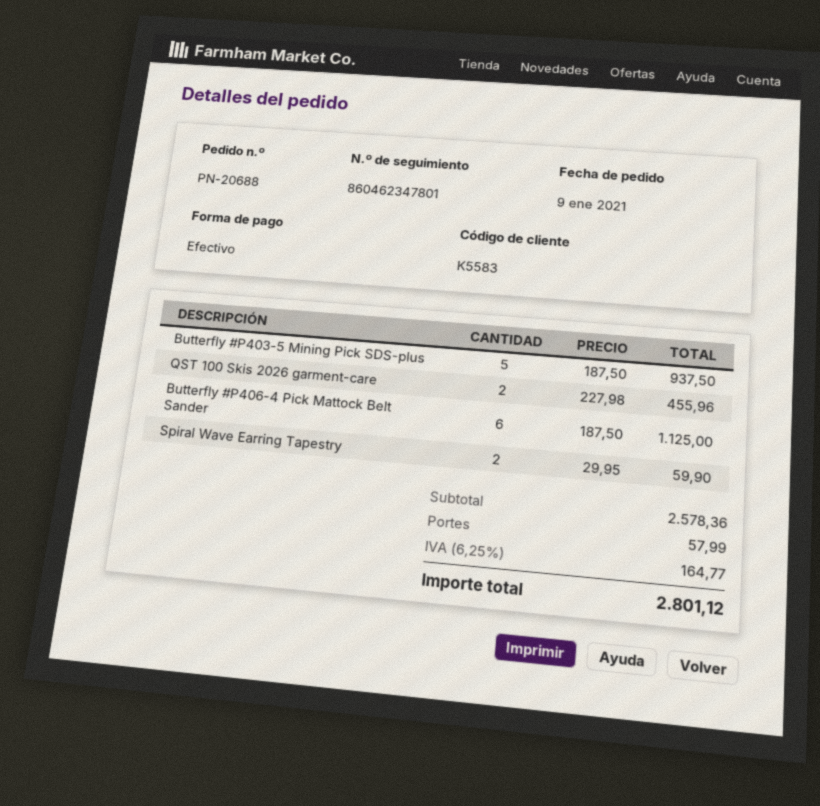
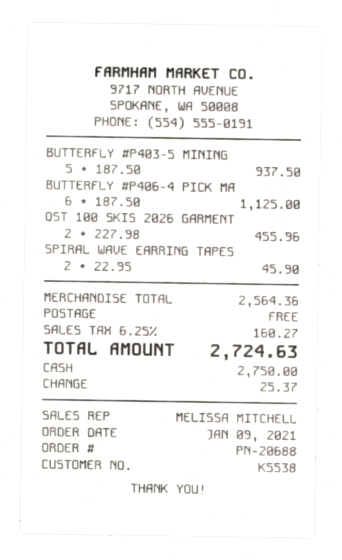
customer number: K5583 -> K5538
Spiral Wave Earring Tapestry: 2 x 29.95 = 59.90 -> 2 x 22.95 = 45.90
subtotal: 2578.36 -> 2564.36
shipping: 57.99 -> 0.00
tax: 6.25% = 164.77 -> 6.25% = 160.27
total: 2801.12 -> 2724.63

